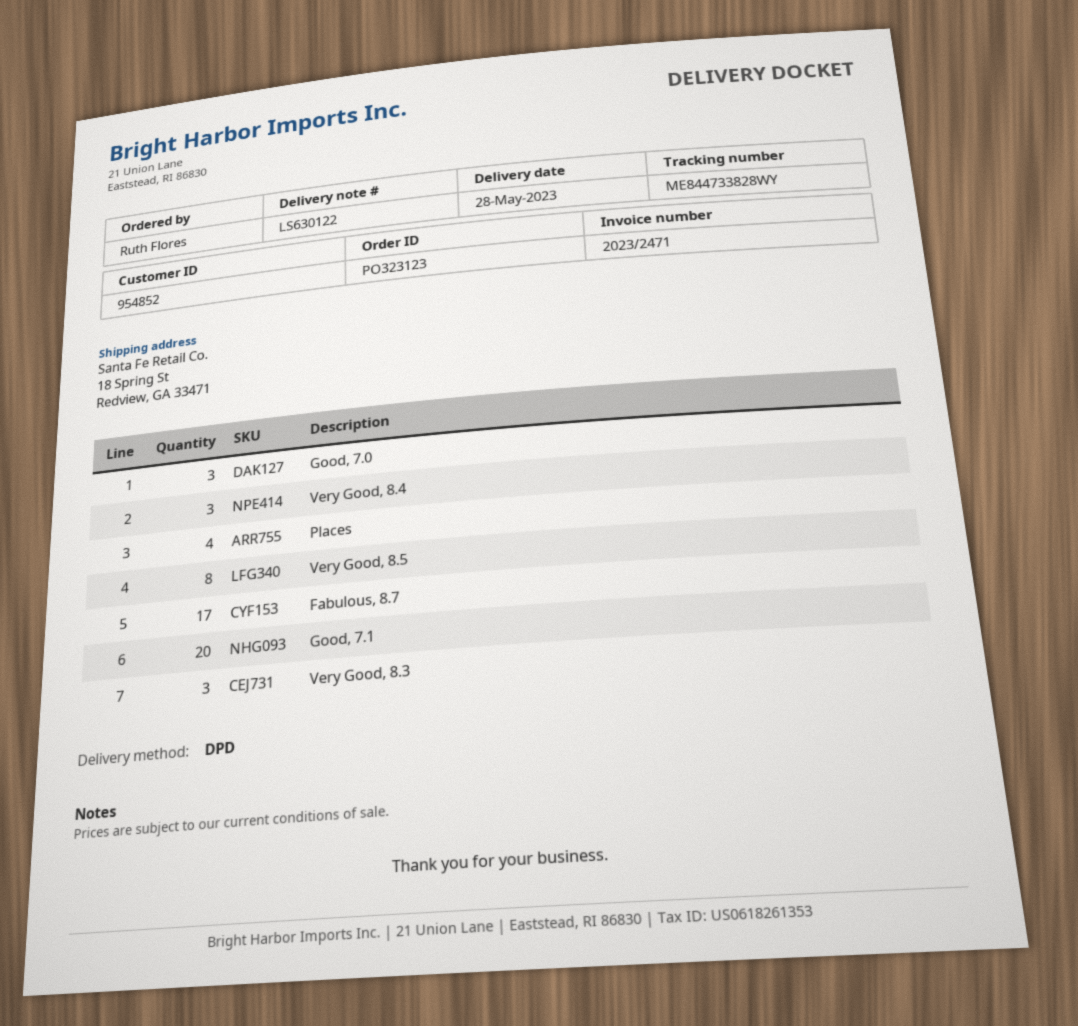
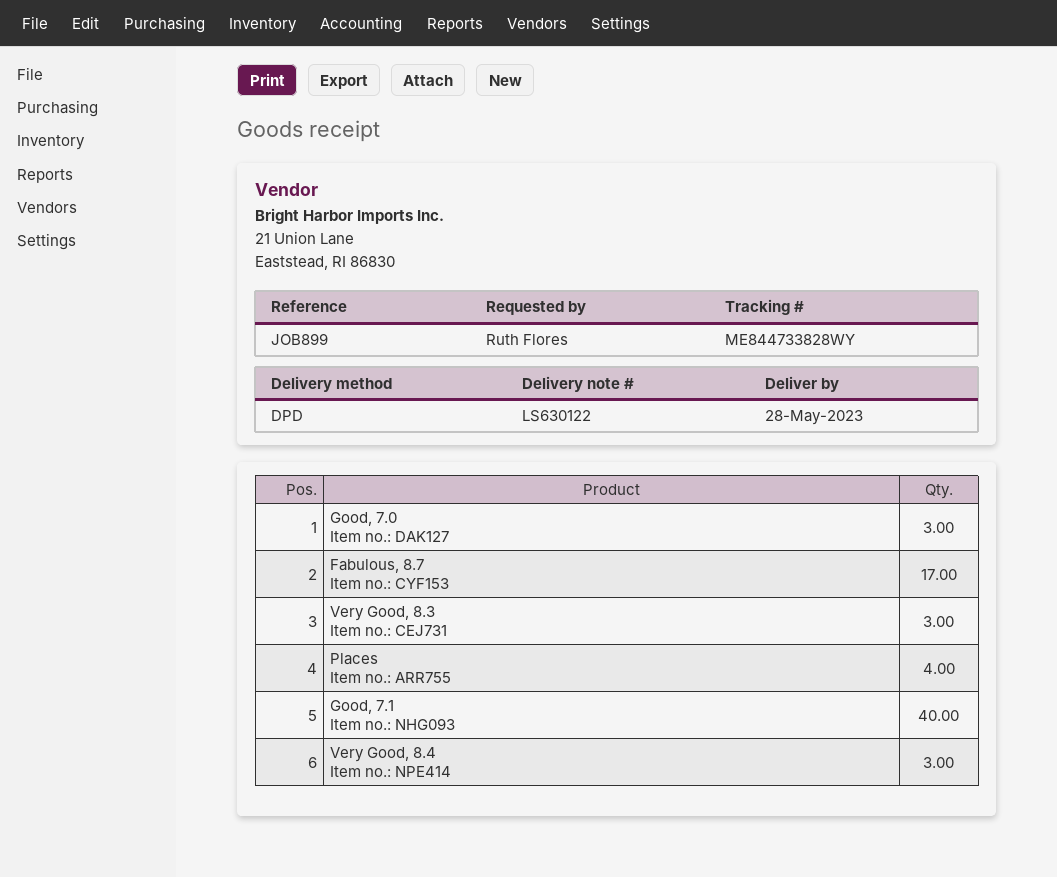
Very Good, 8.5: 8 -> none
Good, 7.1: 20 -> 40

